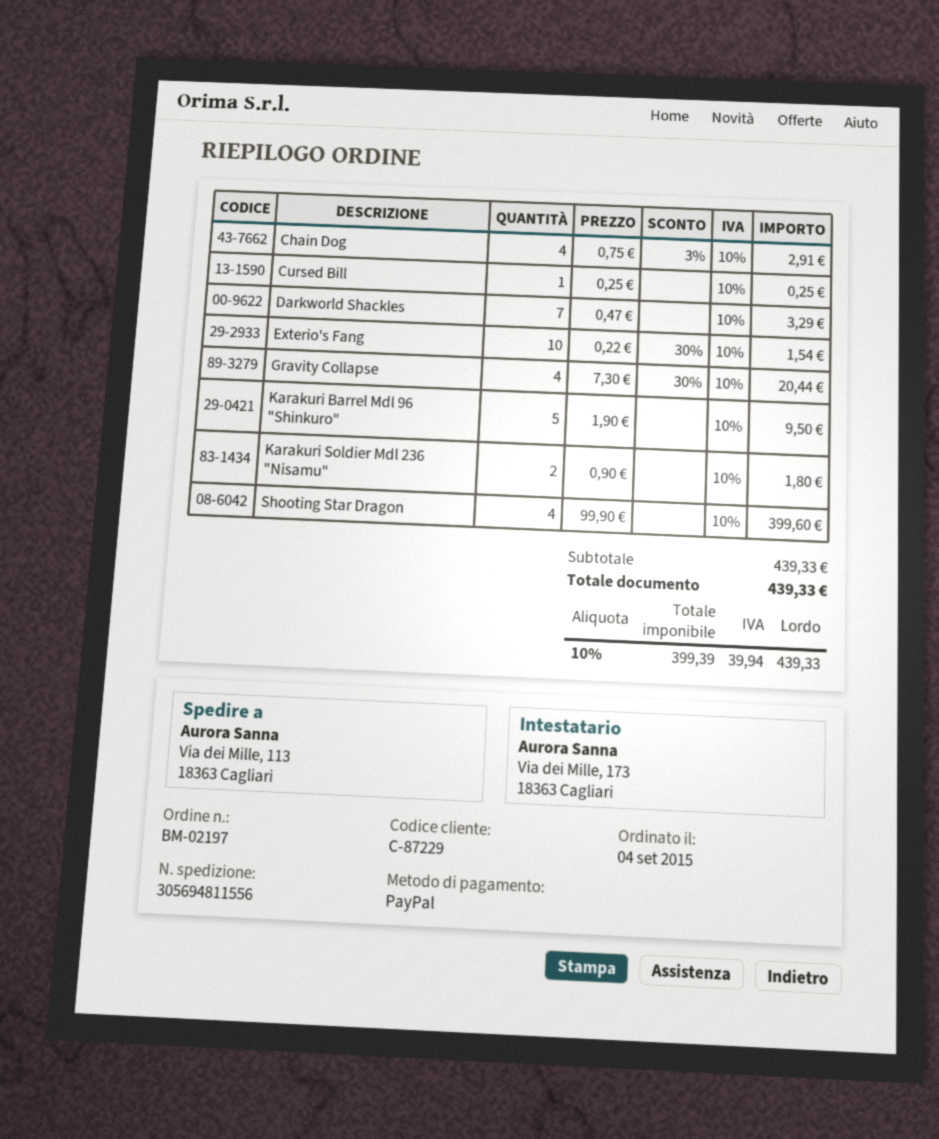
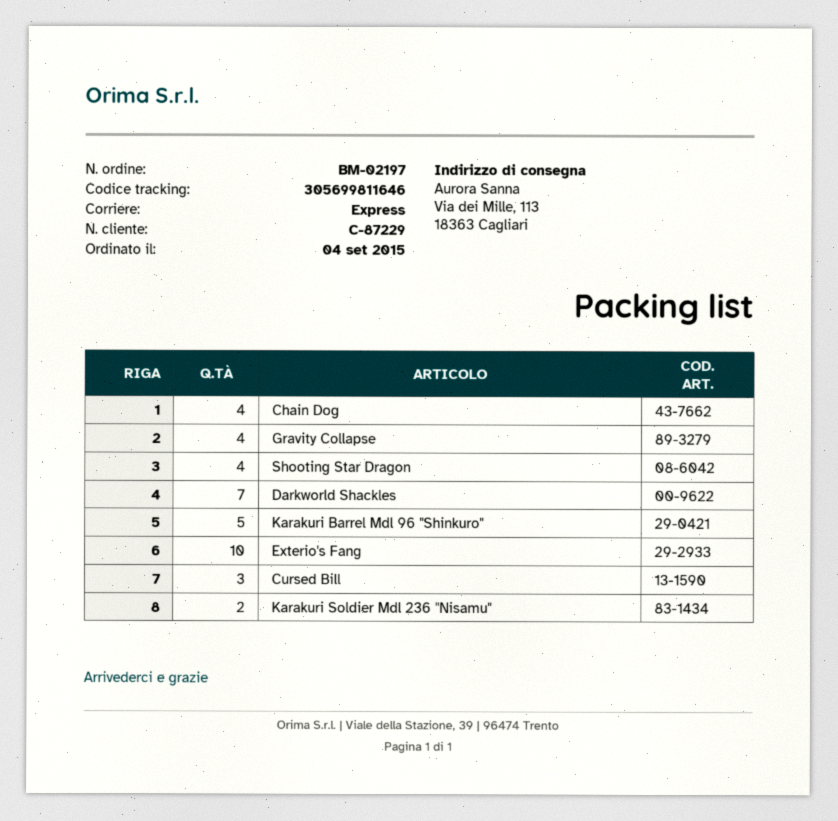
tracking number: 305694811556 -> 305699811646
Cursed Bill: 1 -> 3

